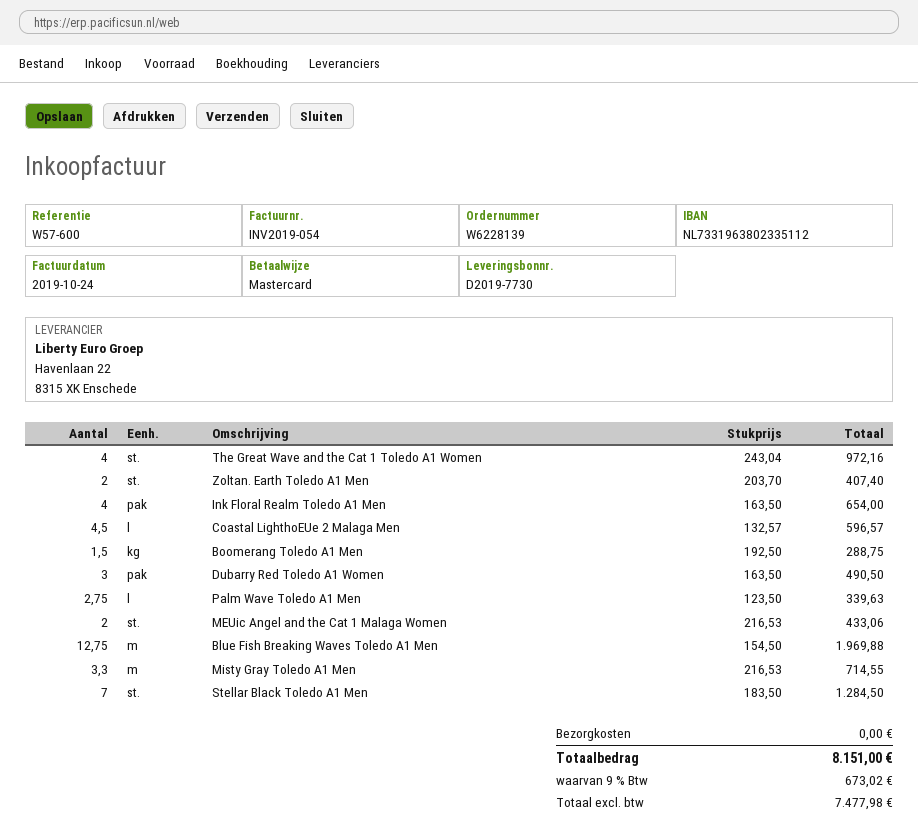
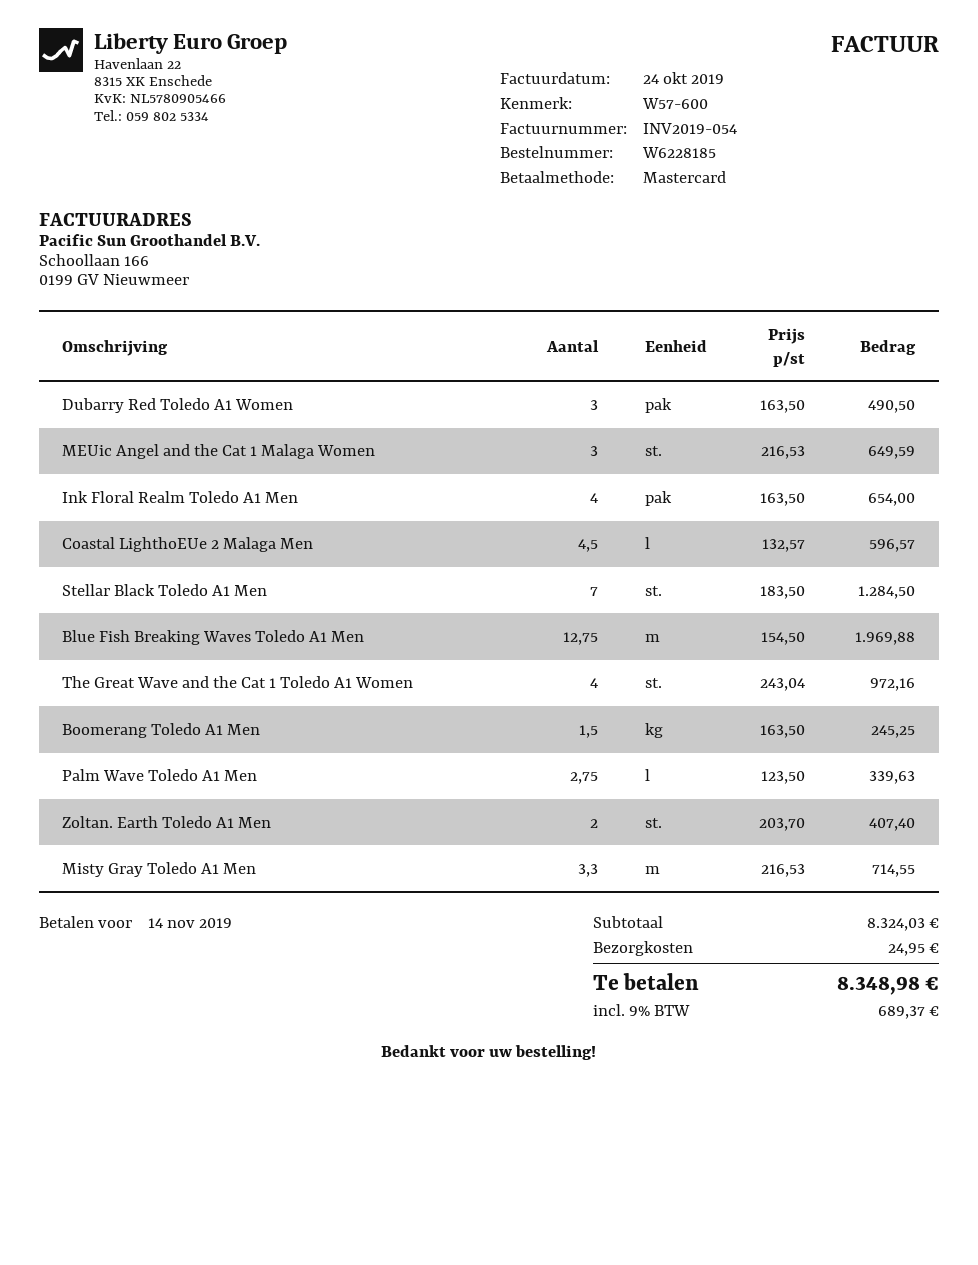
order number: W6228139 -> W6228185
Boomerang Toledo A1 Men: 1.5 x 192.50 = 288.75 -> 1.5 x 163.50 = 245.25
MEUic Angel and the Cat 1 Malaga Women: 2 x 216.53 = 433.06 -> 3 x 216.53 = 649.59
shipping: 0.00 -> 24.95
tax: 9% = 673.02 -> 9% = 689.37
total: 8151.00 -> 8348.98

